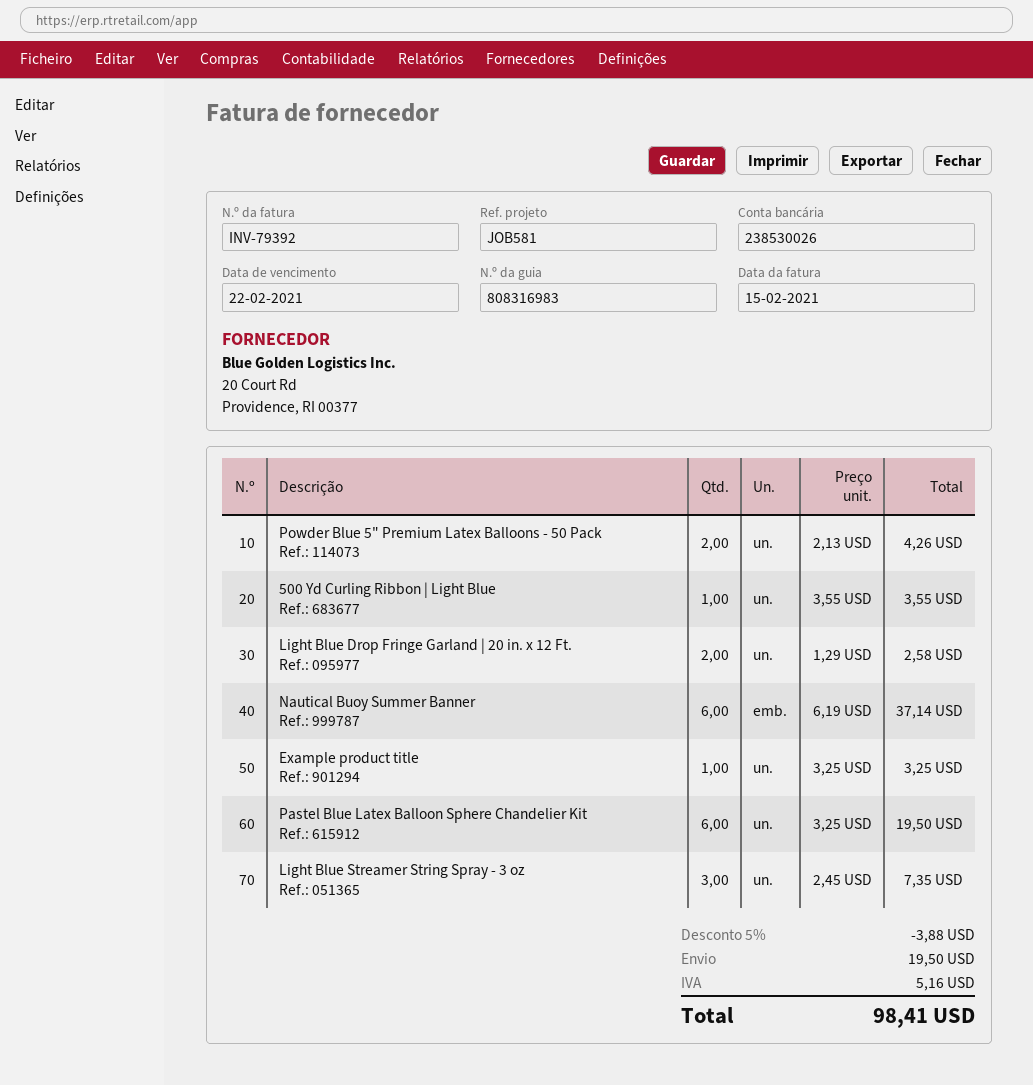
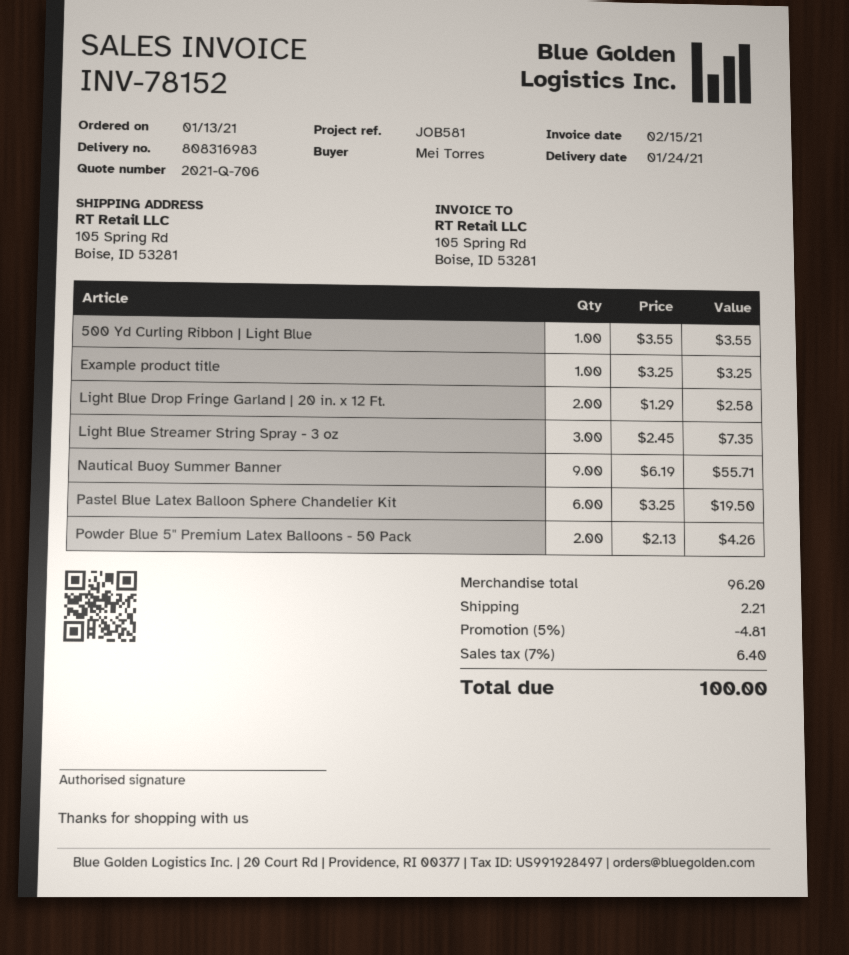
invoice number: INV-79392 -> INV-78152
Nautical Buoy Summer Banner: 6 x 6.19 = 37.14 -> 9 x 6.19 = 55.71
discount: 5% = 3.88 -> 5% = 4.81
shipping: 19.50 -> 2.21
tax: 5.16 -> 6.40
total: 98.41 -> 100.00

